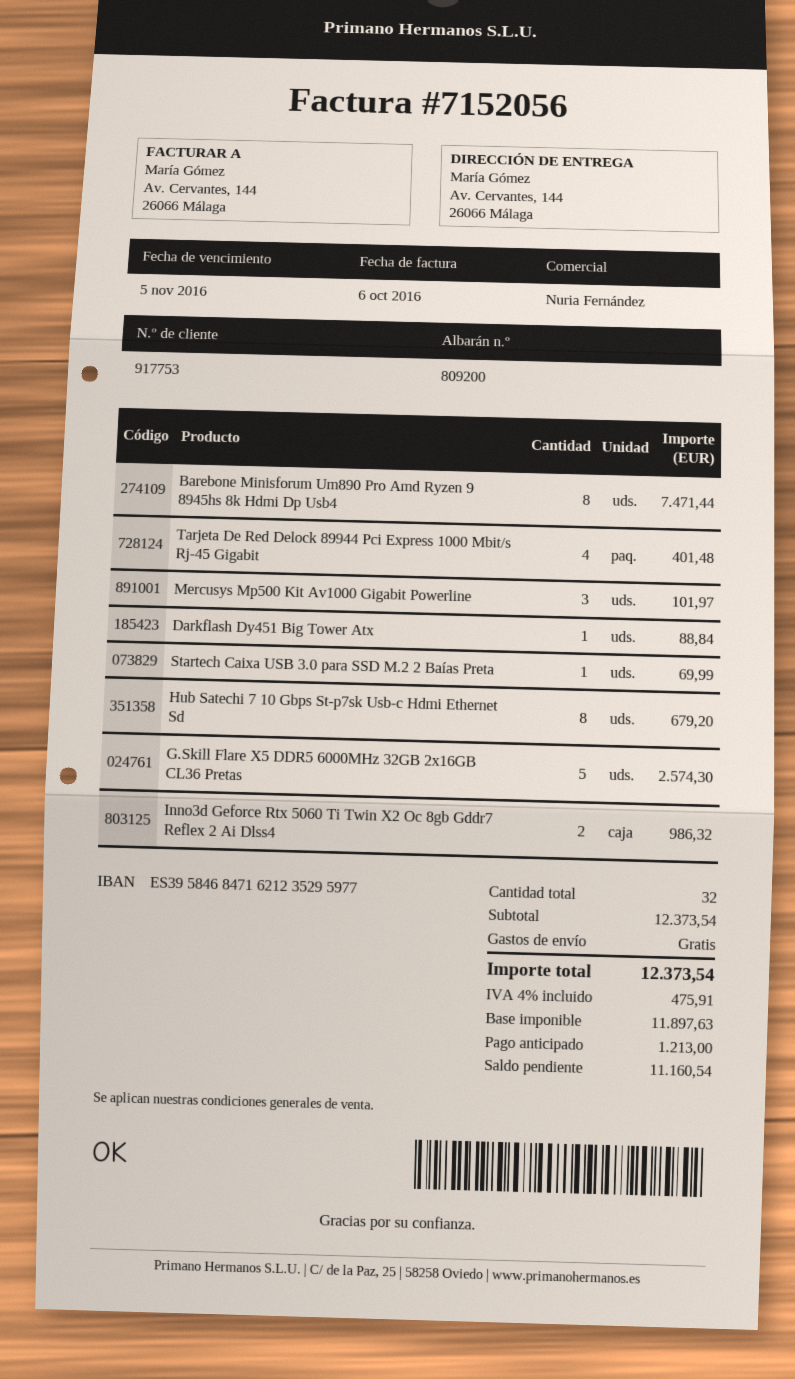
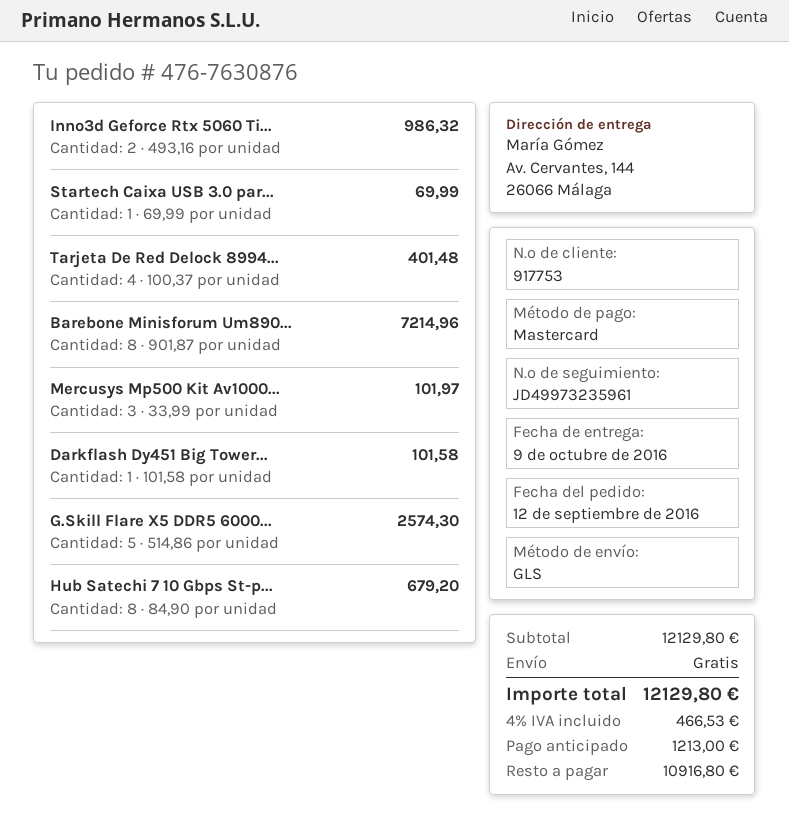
Barebone Minisforum Um890 Pro Amd Ryzen 9 8945hs 8k Hdmi Dp Usb4: 8 for 7471.44 -> 8 for 7214.96
Darkflash Dy451 Big Tower Atx: 1 for 88.84 -> 1 for 101.58
subtotal: 12373.54 -> 12129.80
tax: 4% = 475.91 -> 4% = 466.53
total: 12373.54 -> 12129.80
balance: 11160.54 -> 10916.80

